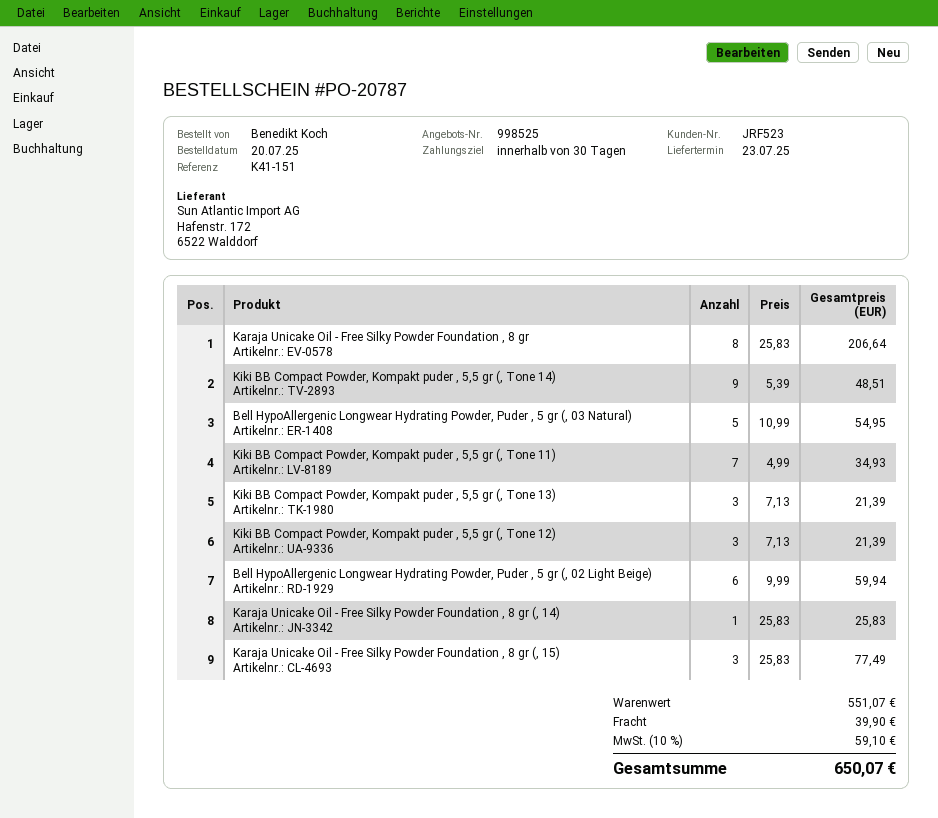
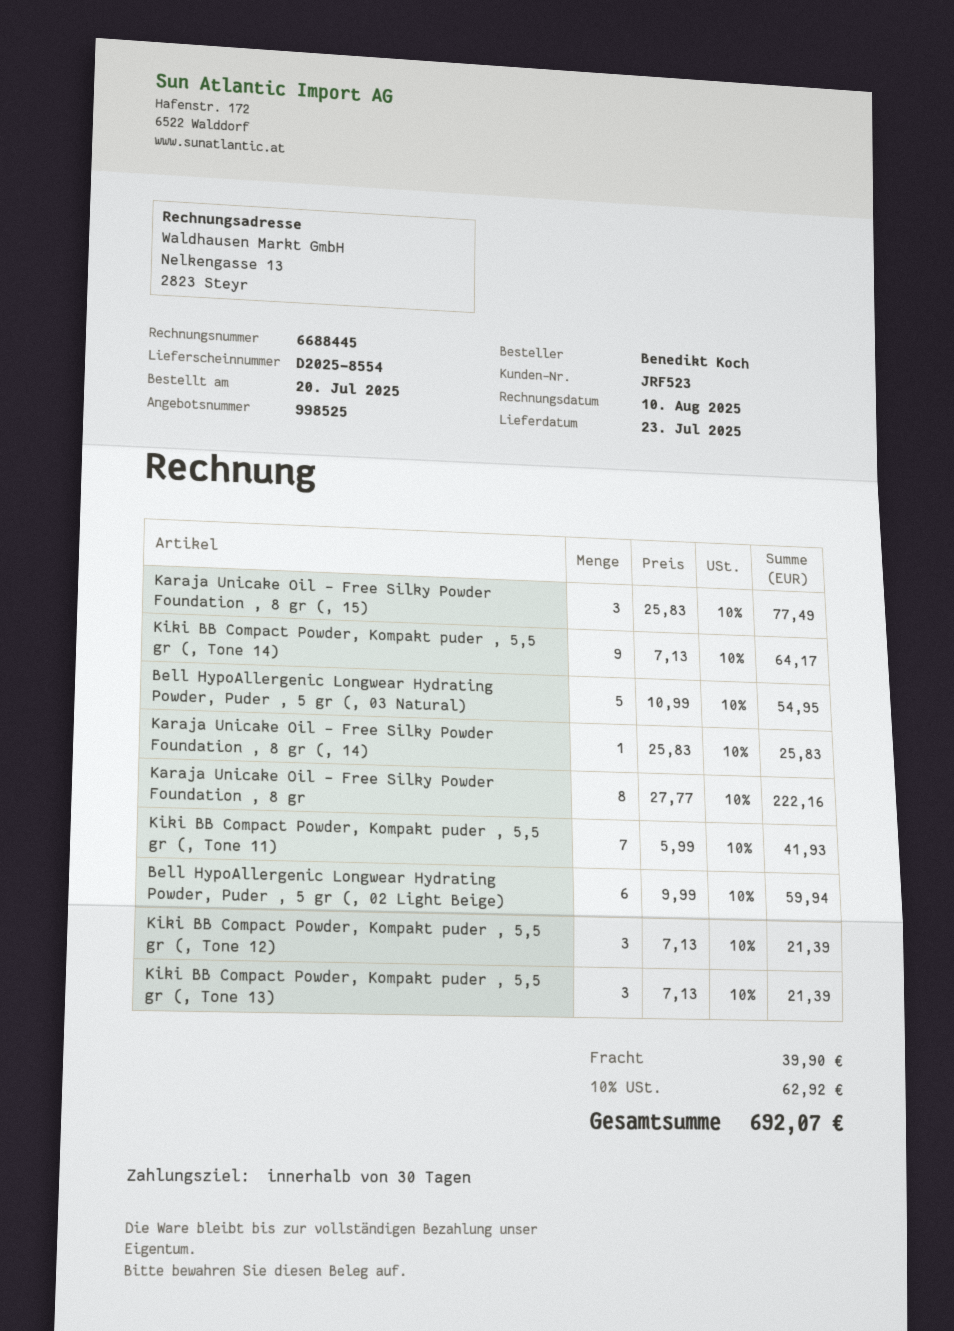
Karaja Unicake Oil - Free Silky Powder Foundation , 8 gr: 8 x 25.83 = 206.64 -> 8 x 27.77 = 222.16
Kiki BB Compact Powder, Kompakt puder , 5,5 gr (, Tone 14): 9 x 5.39 = 48.51 -> 9 x 7.13 = 64.17
Kiki BB Compact Powder, Kompakt puder , 5,5 gr (, Tone 11): 7 x 4.99 = 34.93 -> 7 x 5.99 = 41.93
tax: 10% = 59.10 -> 10% = 62.92
total: 650.07 -> 692.07

